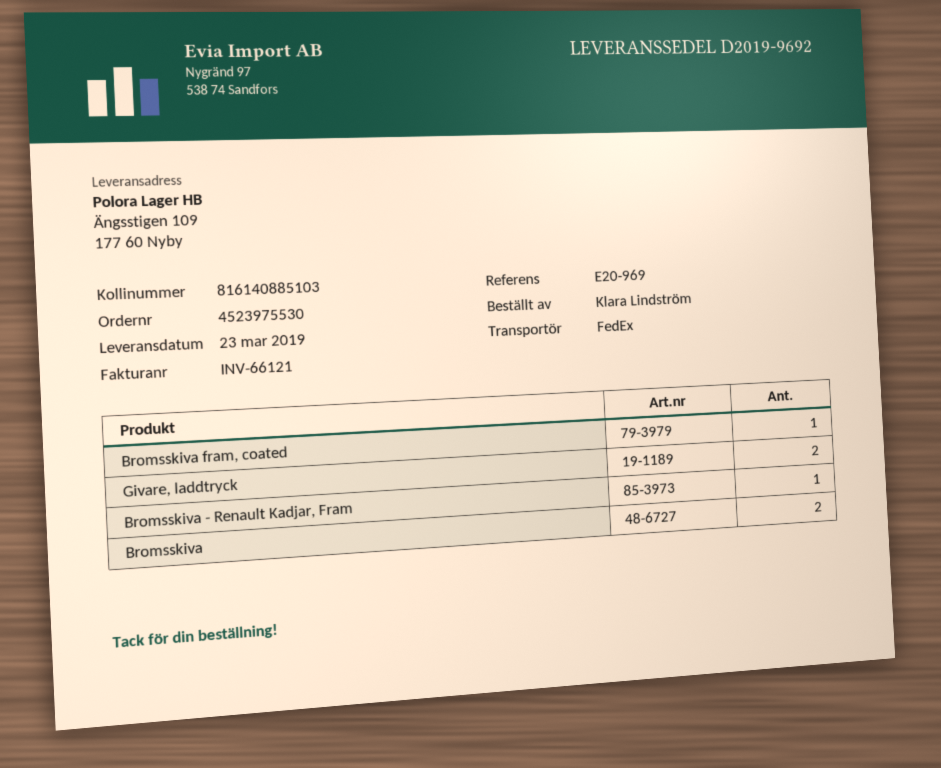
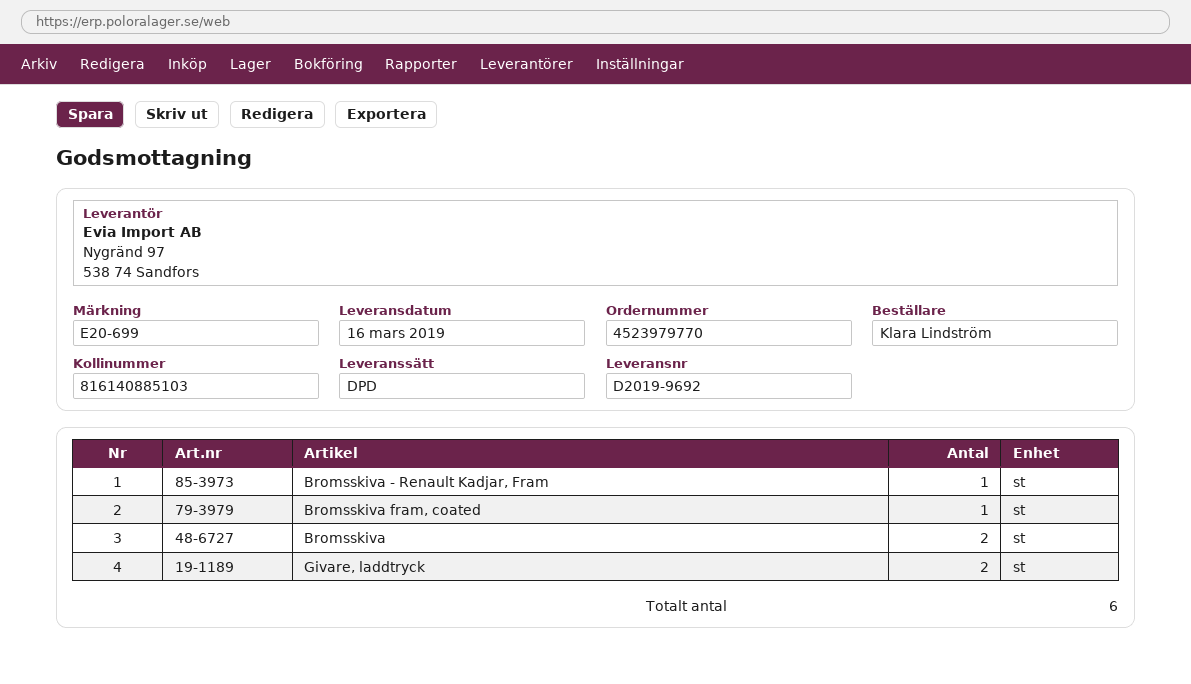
order number: 4523975530 -> 4523979770
delivery date: 2019-03-23 -> 2019-03-16
reference: E20-969 -> E20-699
shipping method: FedEx -> DPD

